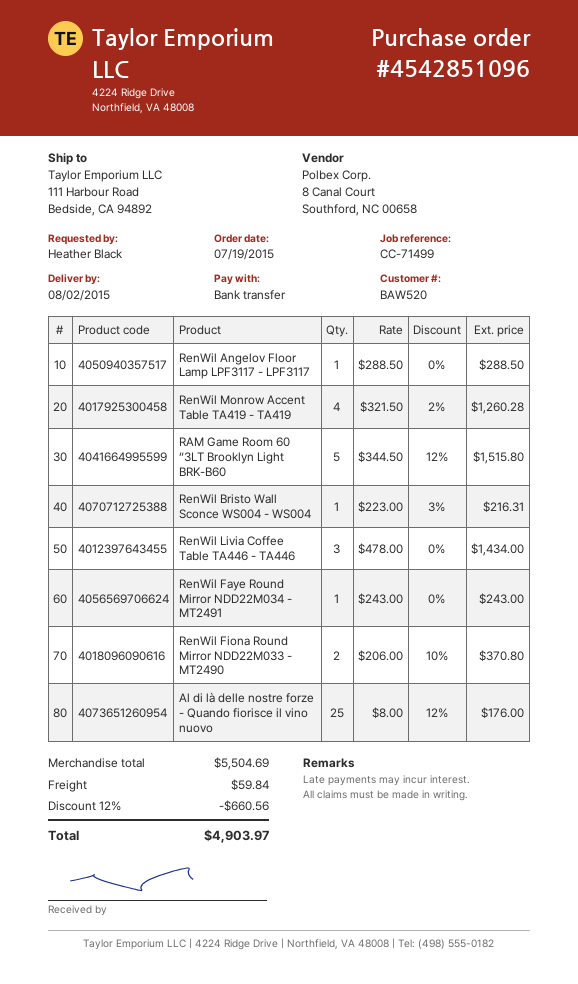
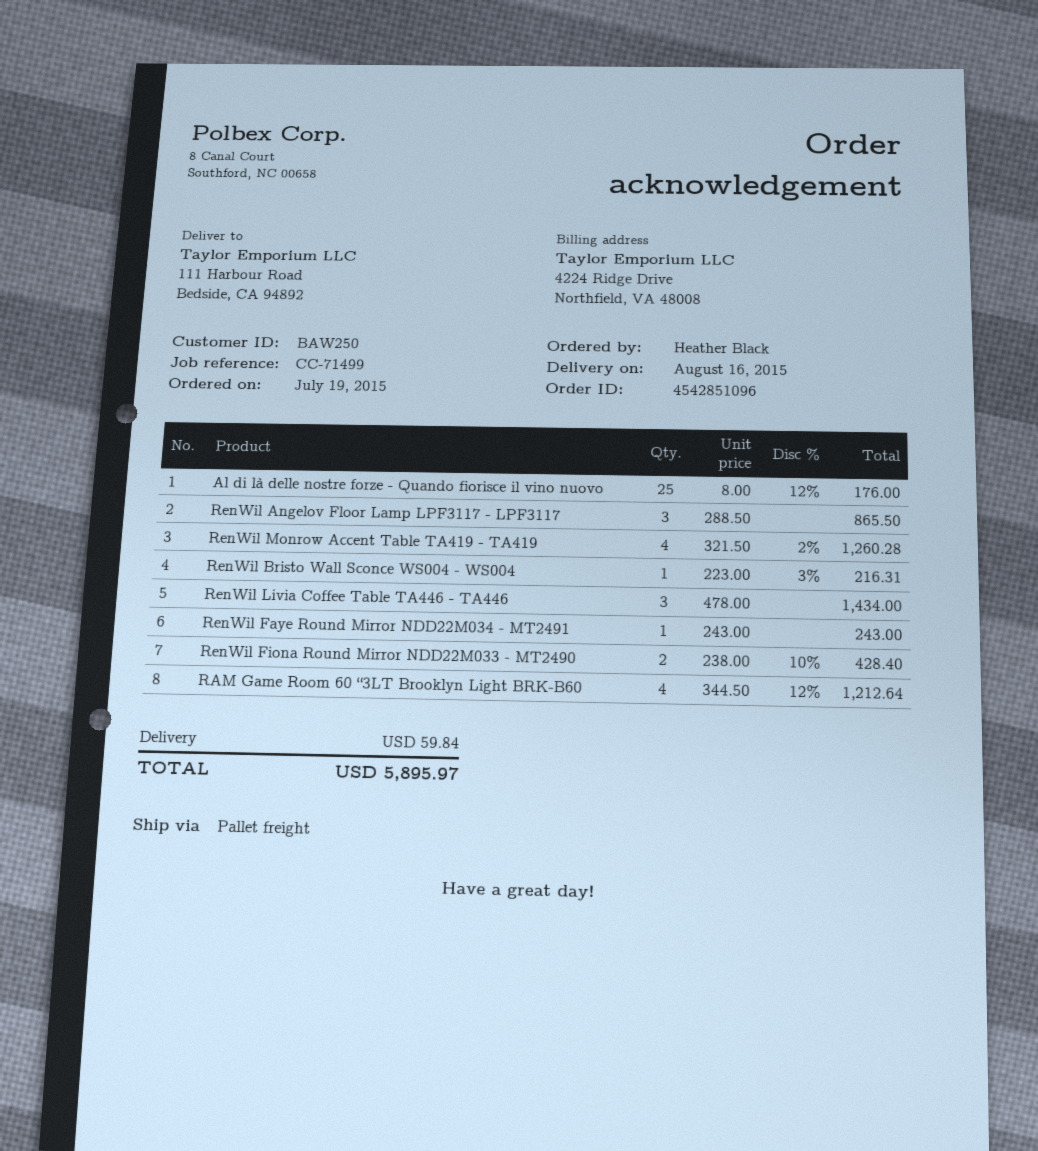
delivery date: 2015-08-02 -> 2015-08-16
customer number: BAW520 -> BAW250
RenWil Angelov Floor Lamp LPF3117 - LPF3117: 1 x 288.50 = 288.50 -> 3 x 288.50 = 865.50
RAM Game Room 60 “3LT Brooklyn Light BRK-B60: 5 x 344.50 - 12% = 1515.80 -> 4 x 344.50 - 12% = 1212.64
RenWil Fiona Round Mirror NDD22M033 - MT2490: 2 x 206.00 - 10% = 370.80 -> 2 x 238.00 - 10% = 428.40
discount: 12% = 660.56 -> none
total: 4903.97 -> 5895.97

